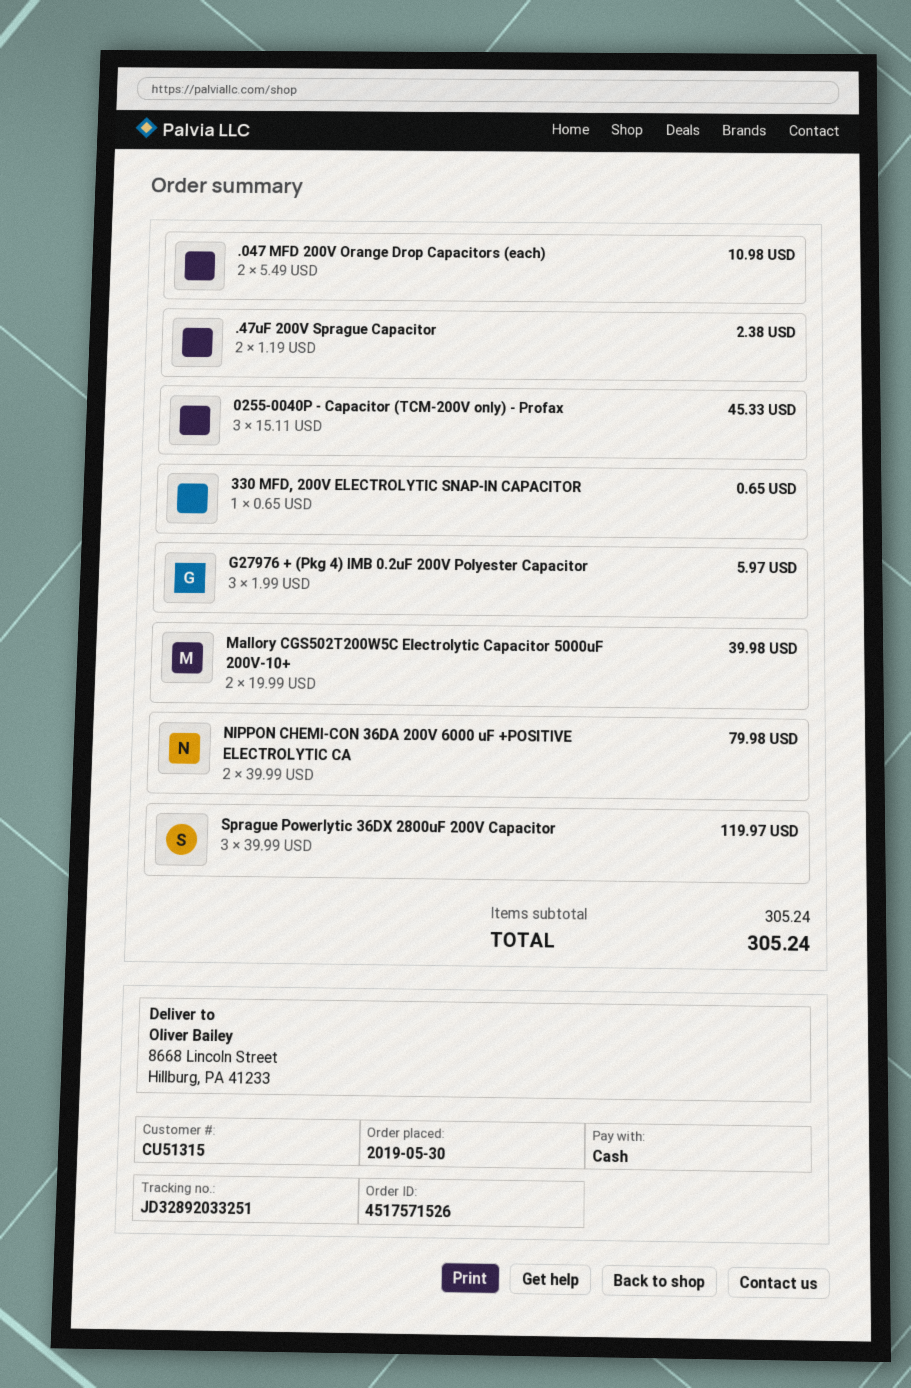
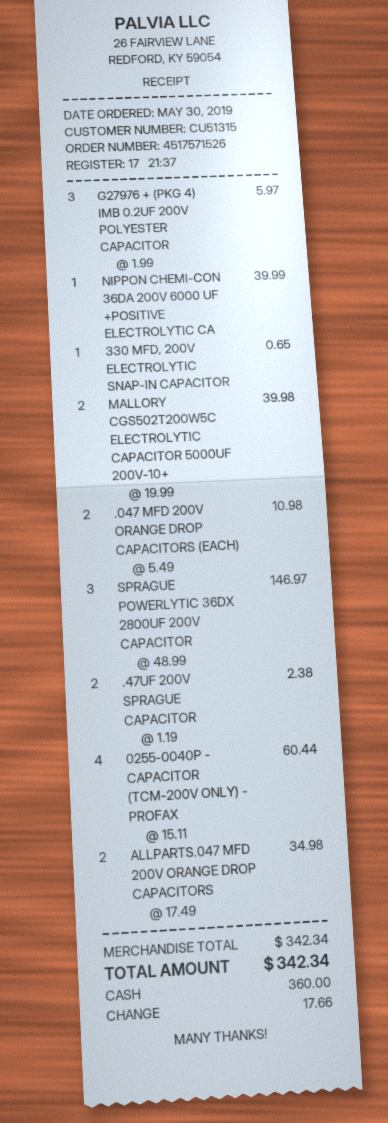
0255-0040P - Capacitor (TCM-200V only) - Profax: 3 x 15.11 = 45.33 -> 4 x 15.11 = 60.44
NIPPON CHEMI-CON 36DA 200V 6000 uF +POSITIVE ELECTROLYTIC CA: 2 x 39.99 = 79.98 -> 1 x 39.99 = 39.99
Sprague Powerlytic 36DX 2800uF 200V Capacitor: 3 x 39.99 = 119.97 -> 3 x 48.99 = 146.97
ALLPARTS.047 MFD 200V ORANGE DROP CAPACITORS: none -> 2 x 17.49 = 34.98
subtotal: 305.24 -> 342.34
total: 305.24 -> 342.34

